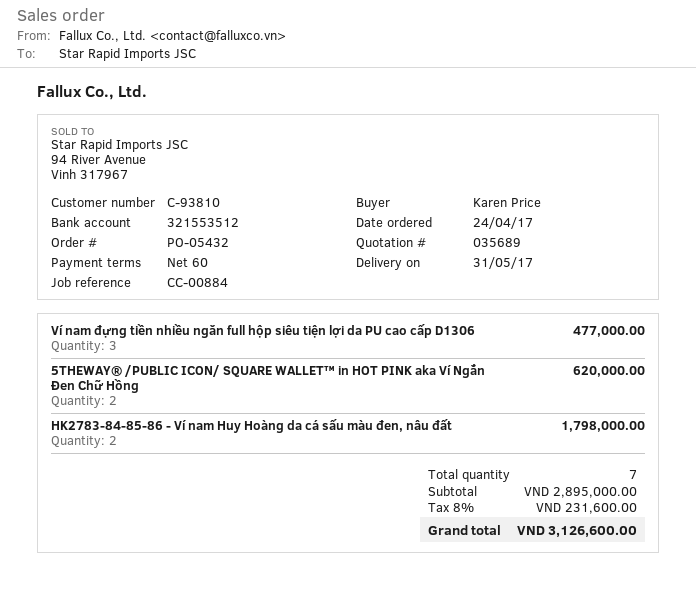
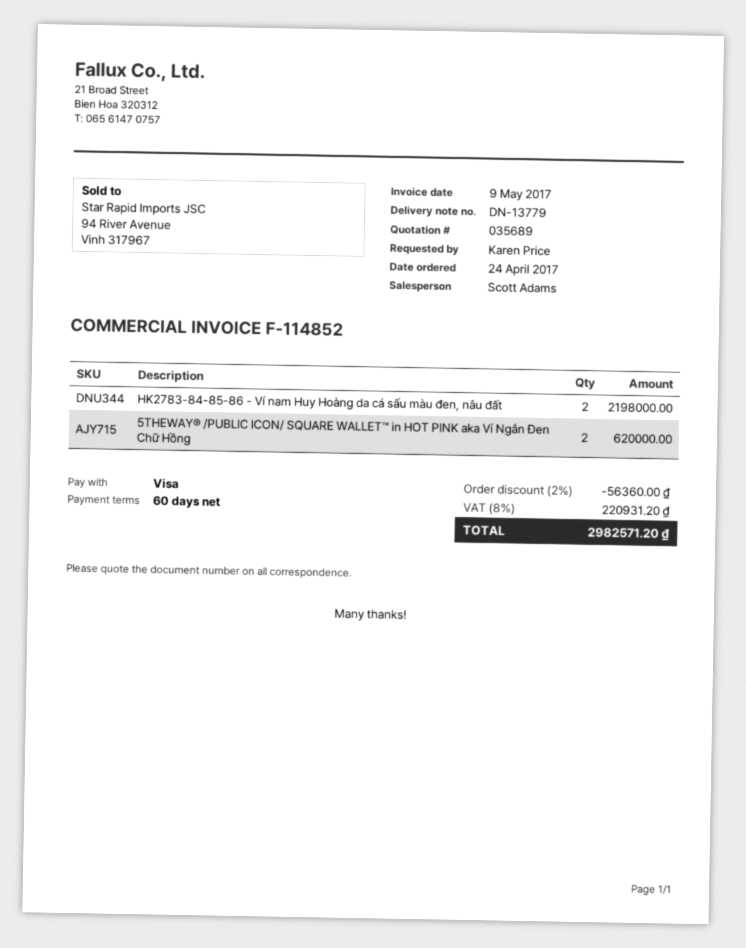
Ví nam đựng tiền nhiều ngăn full hộp siêu tiện lợi da PU cao cấp D1306: 3 for 477000.00 -> none
HK2783-84-85-86 - Ví nam Huy Hoàng da cá sấu màu đen, nâu đất: 2 for 1798000.00 -> 2 for 2198000.00
discount: none -> 2% = 56360.00
tax: 8% = 231600.00 -> 8% = 220931.20
total: 3126600.00 -> 2982571.20

